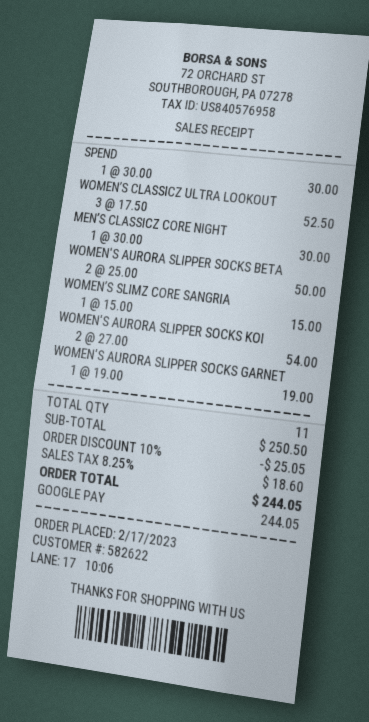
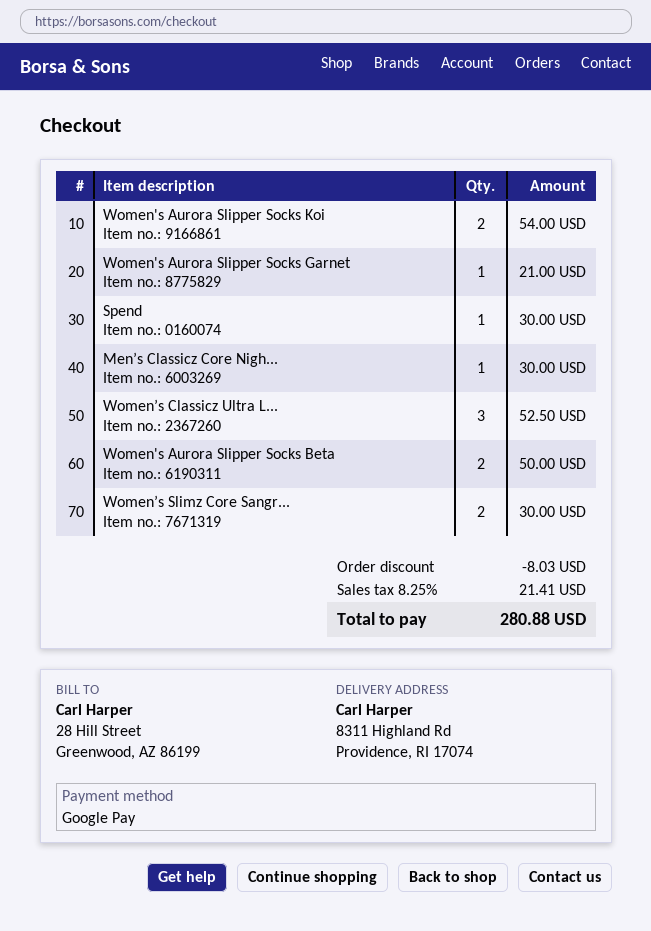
WOMEN’S SLIMZ CORE SANGRIA: 1 for 15.00 -> 2 for 30.00
WOMEN'S AURORA SLIPPER SOCKS GARNET: 1 for 19.00 -> 1 for 21.00
discount: 25.05 -> 8.03
tax: 8.25% = 18.60 -> 8.25% = 21.41
total: 244.05 -> 280.88

